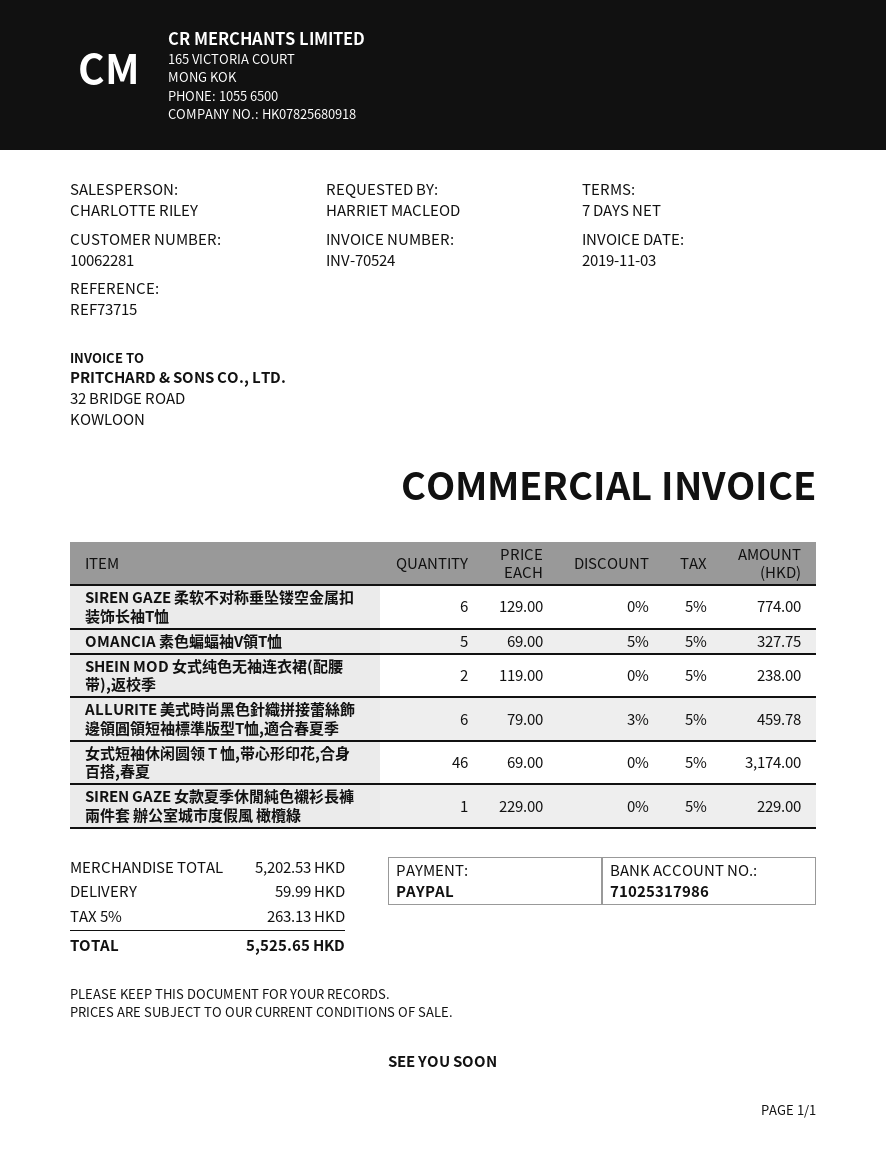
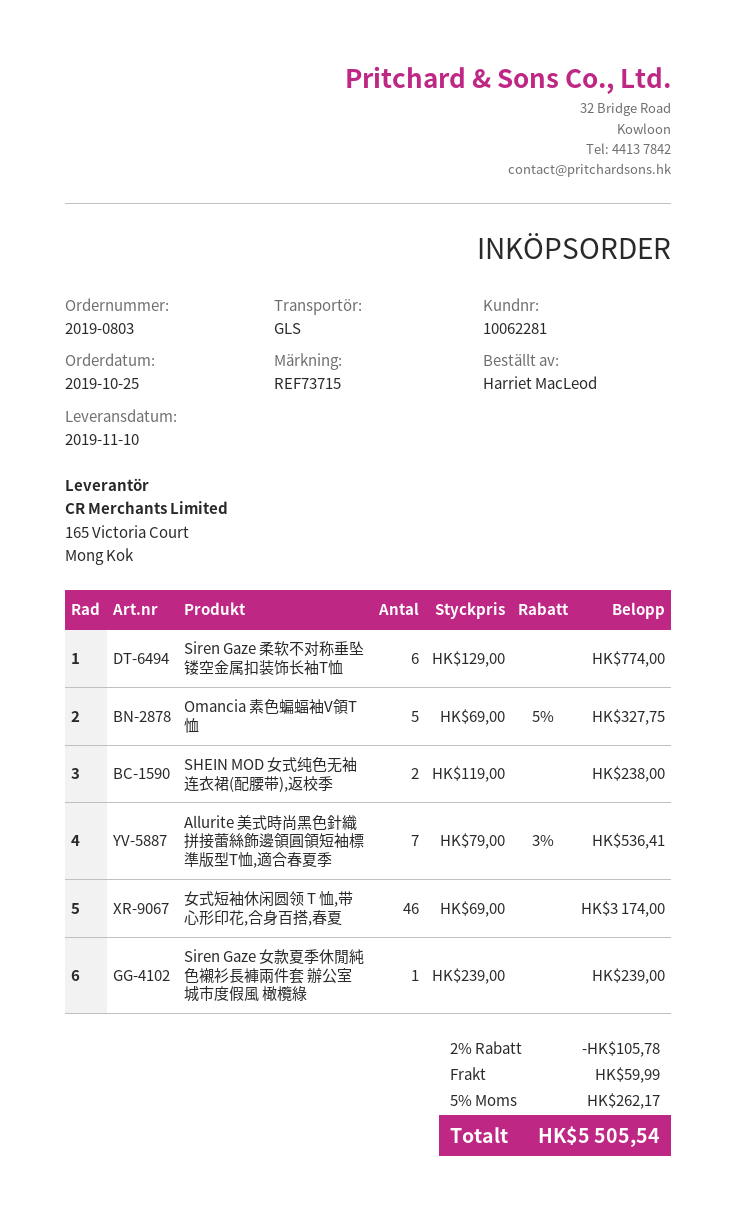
ALLURITE 美式時尚黑色針織拼接蕾絲飾邊領圓領短袖標準版型T恤,適合春夏季: 6 x 79.00 - 3% = 459.78 -> 7 x 79.00 - 3% = 536.41
SIREN GAZE 女款夏季休閒純色襯衫長褲兩件套 辦公室城市度假風 橄欖綠: 1 x 229.00 = 229.00 -> 1 x 239.00 = 239.00
discount: none -> 2% = 105.78
tax: 5% = 263.13 -> 5% = 262.17
total: 5525.65 -> 5505.54

